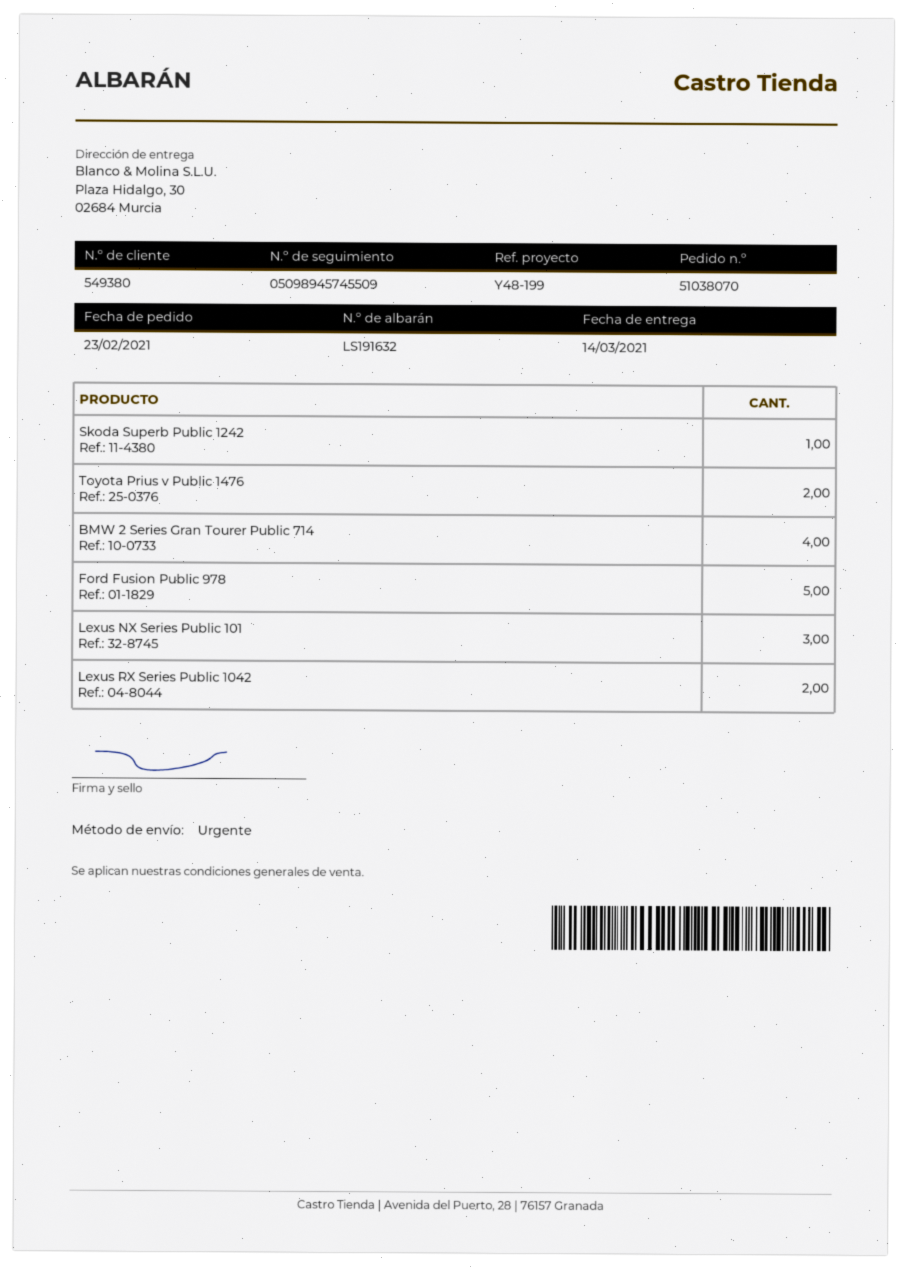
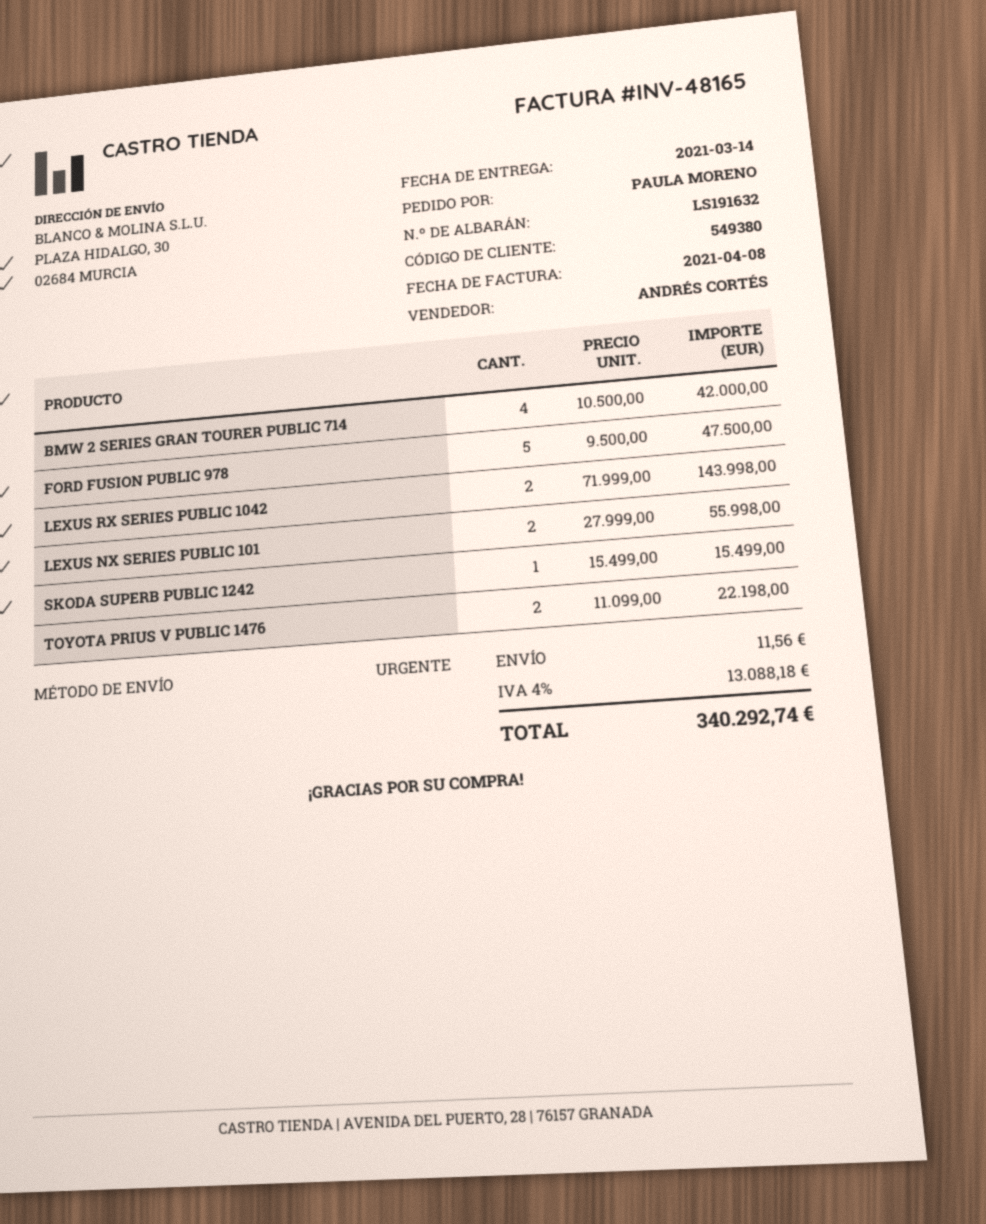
Lexus NX Series Public 101: 3 -> 2

